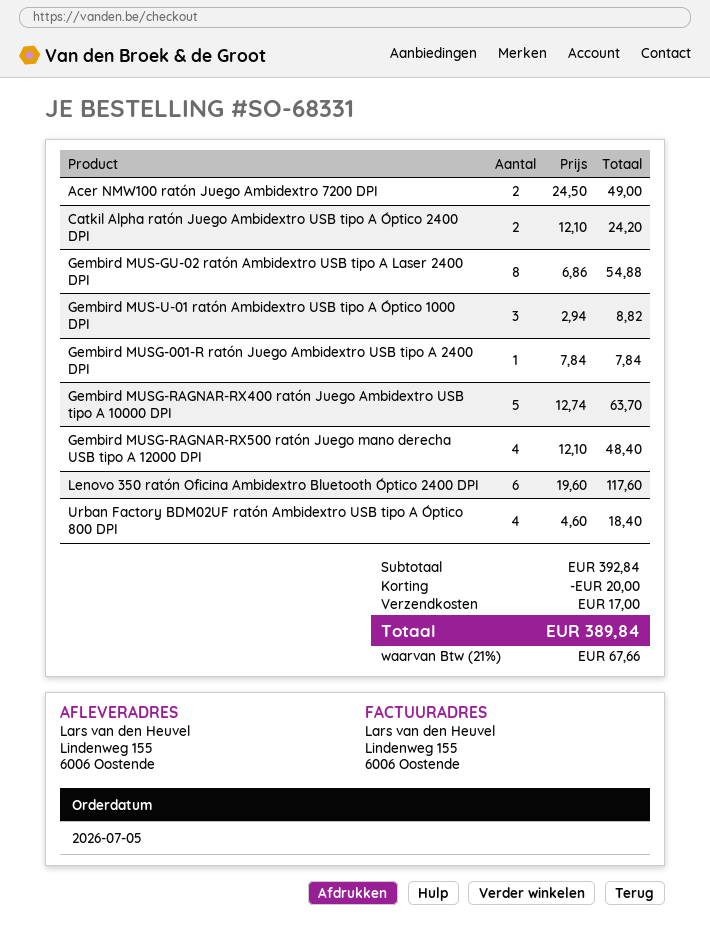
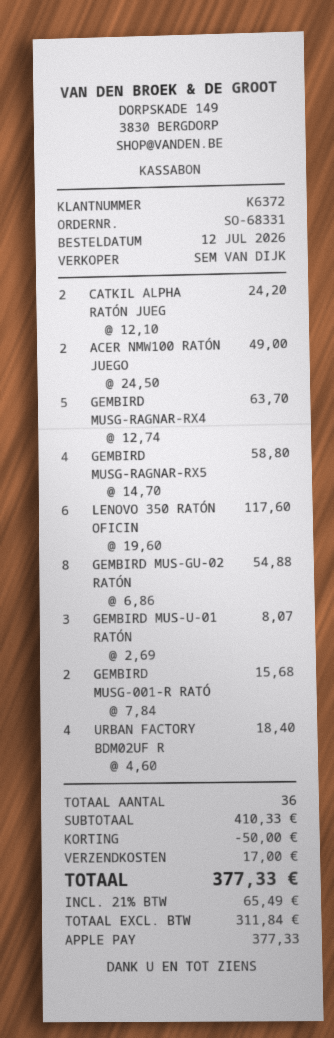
order date: 2026-07-05 -> 2026-07-12
Gembird MUS-U-01 ratón Ambidextro USB tipo A Óptico 1000 DPI: 3 x 2.94 = 8.82 -> 3 x 2.69 = 8.07
Gembird MUSG-001-R ratón Juego Ambidextro USB tipo A 2400 DPI: 1 x 7.84 = 7.84 -> 2 x 7.84 = 15.68
Gembird MUSG-RAGNAR-RX500 ratón Juego mano derecha USB tipo A 12000 DPI: 4 x 12.10 = 48.40 -> 4 x 14.70 = 58.80
subtotal: 392.84 -> 410.33
discount: 20.00 -> 50.00
tax: 21% = 67.66 -> 21% = 65.49
total: 389.84 -> 377.33

